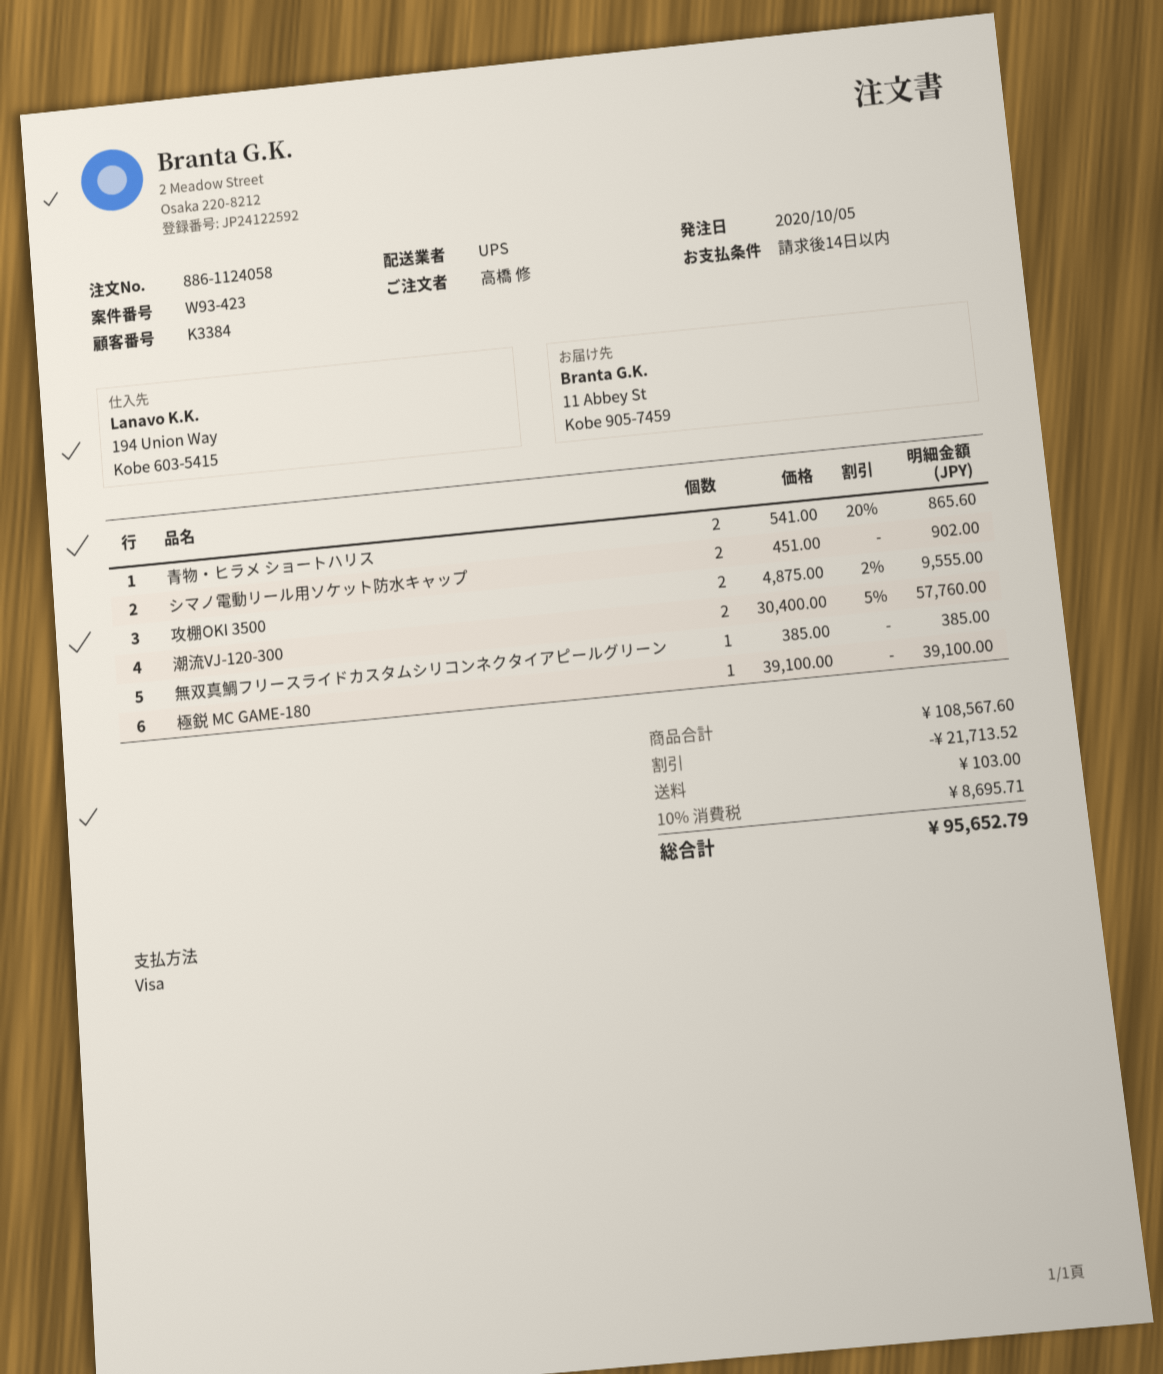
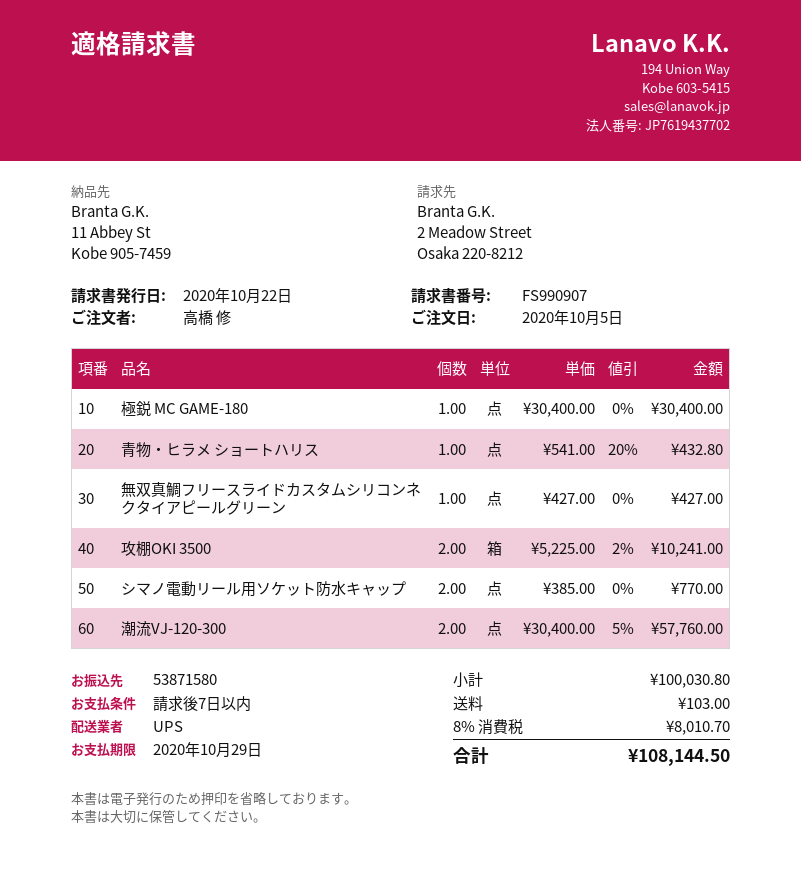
payment terms: 14 days -> 7 days
青物・ヒラメ ショートハリス: 2 x 541.00 - 20% = 865.60 -> 1 x 541.00 - 20% = 432.80
シマノ電動リール用ソケット防水キャップ: 2 x 451.00 = 902.00 -> 2 x 385.00 = 770.00
攻棚OKI 3500: 2 x 4875.00 - 2% = 9555.00 -> 2 x 5225.00 - 2% = 10241.00
無双真鯛フリースライドカスタムシリコンネクタイアピールグリーン: 1 x 385.00 = 385.00 -> 1 x 427.00 = 427.00
極鋭 MC GAME-180: 1 x 39100.00 = 39100.00 -> 1 x 30400.00 = 30400.00
subtotal: 108567.60 -> 100030.80
discount: 21713.52 -> none
tax: 10% = 8695.71 -> 8% = 8010.70
total: 95652.79 -> 108144.50

